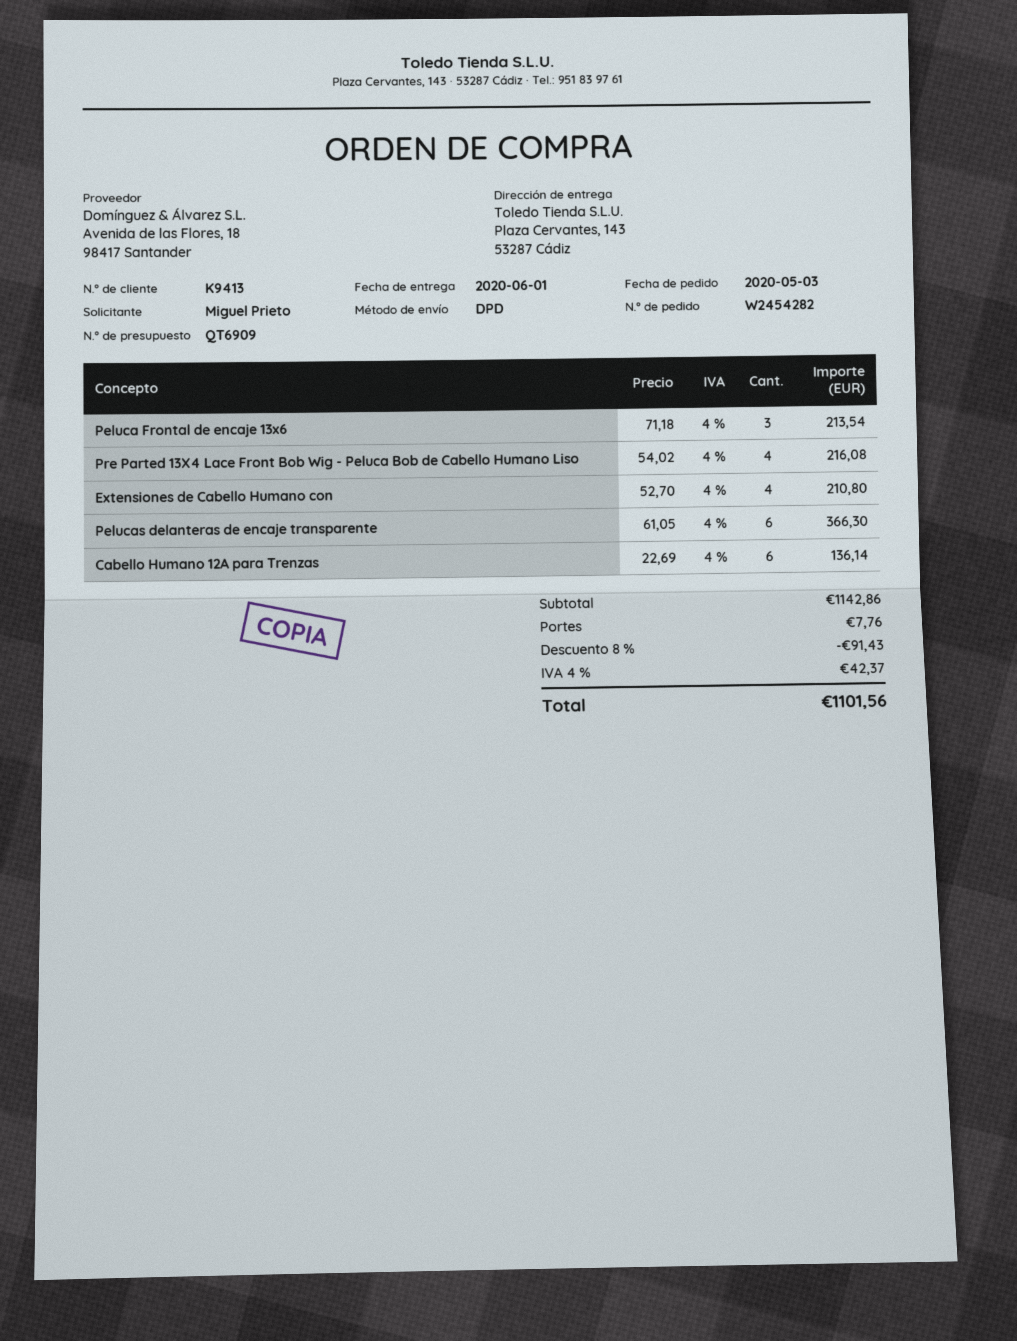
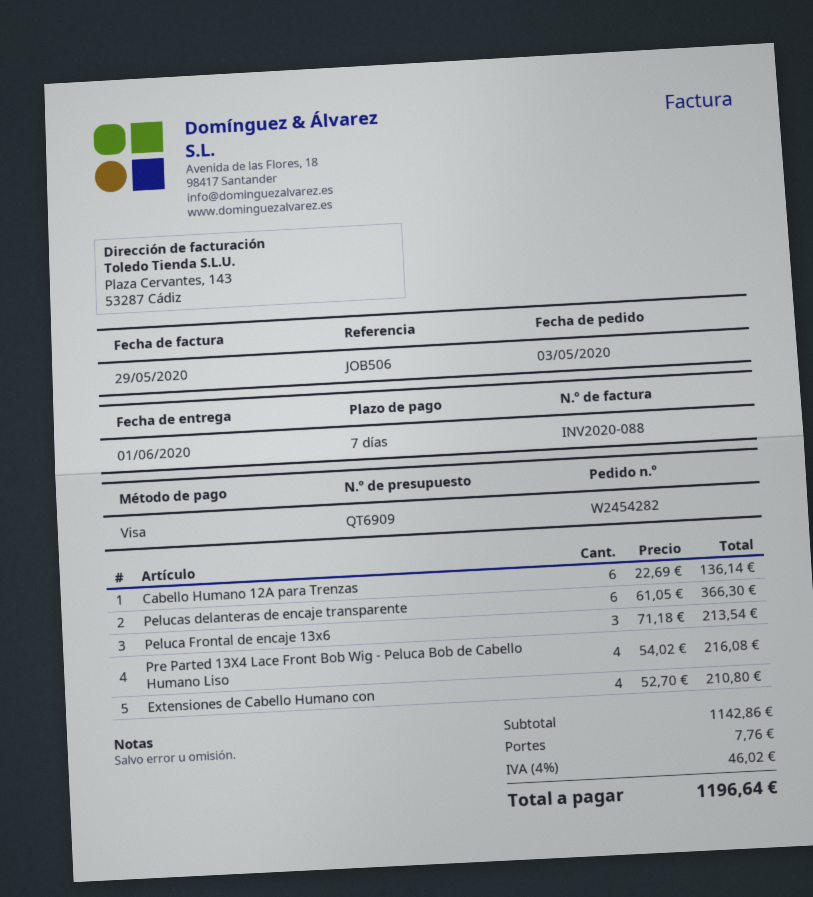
discount: 8% = 91.43 -> none
tax: 4% = 42.37 -> 4% = 46.02
total: 1101.56 -> 1196.64

